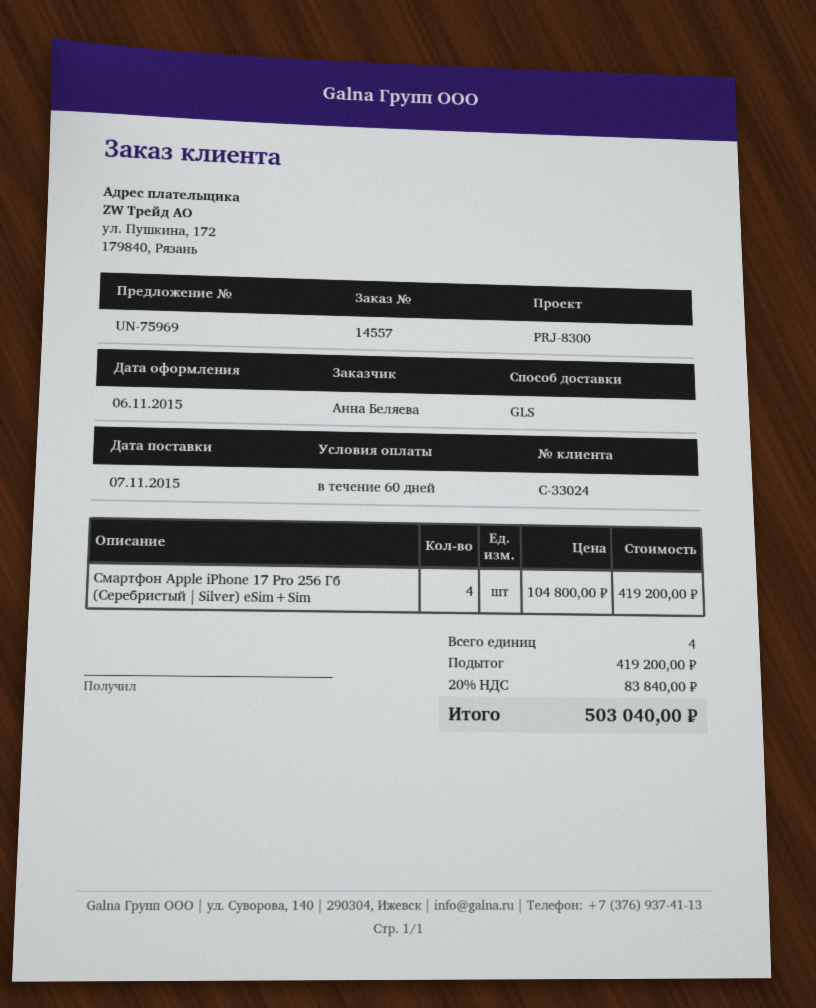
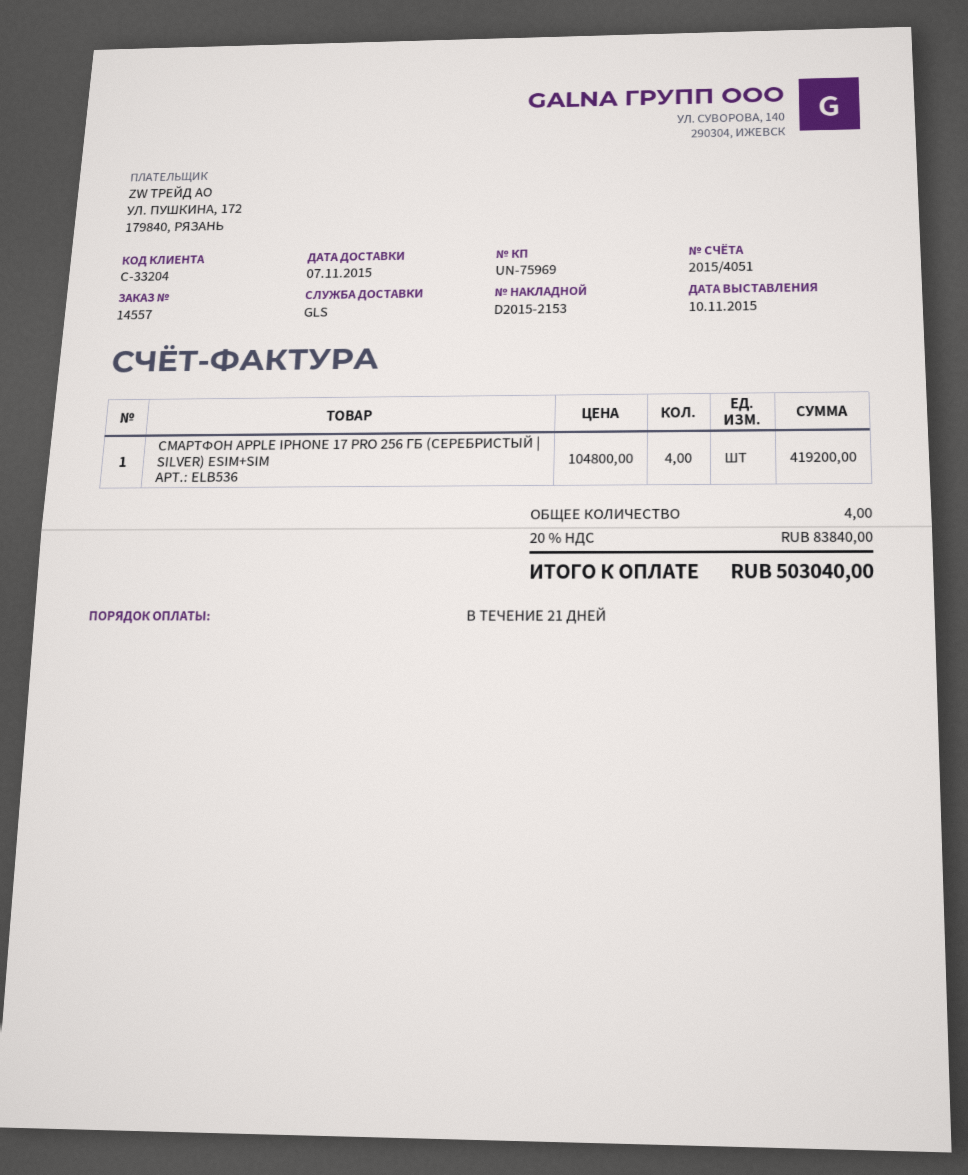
payment terms: 60 days -> 21 days
customer number: C-33024 -> C-33204

